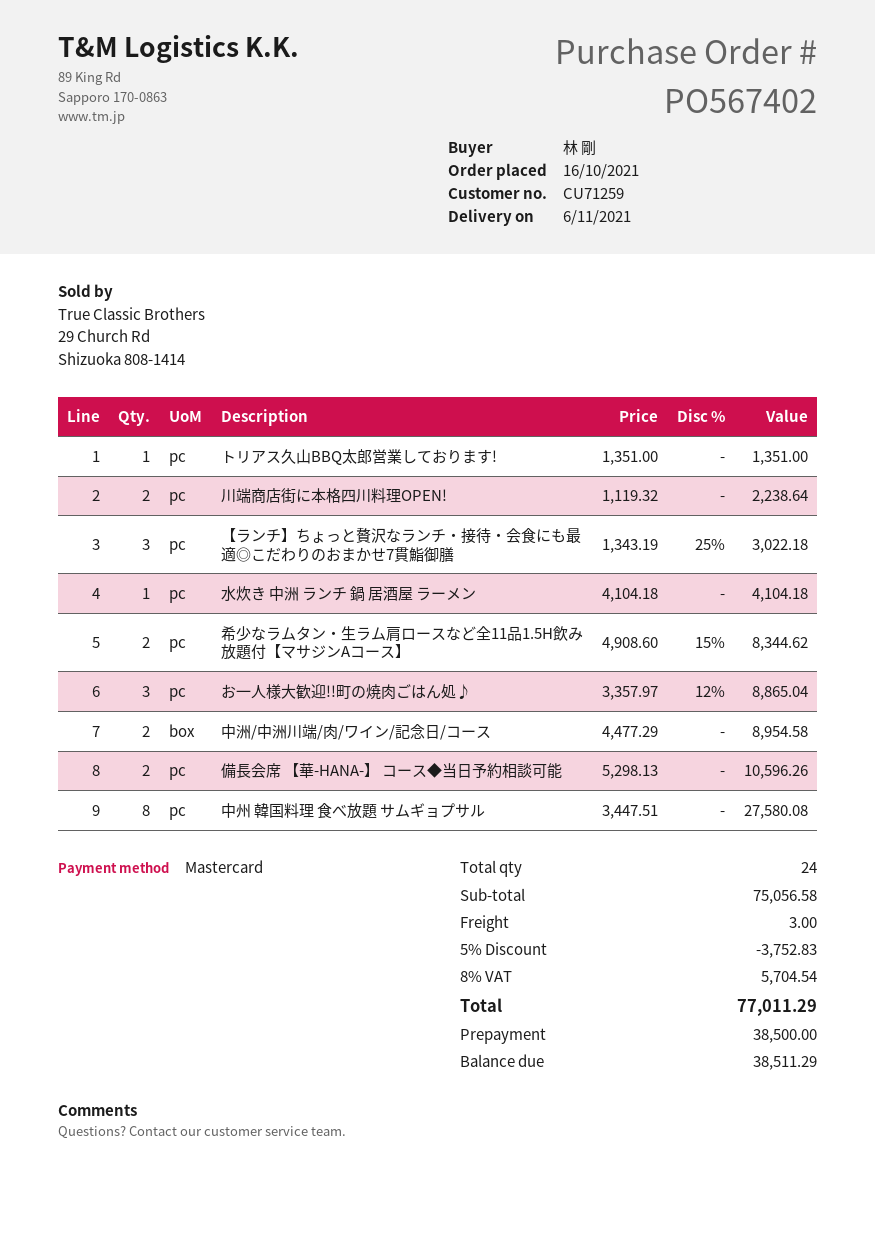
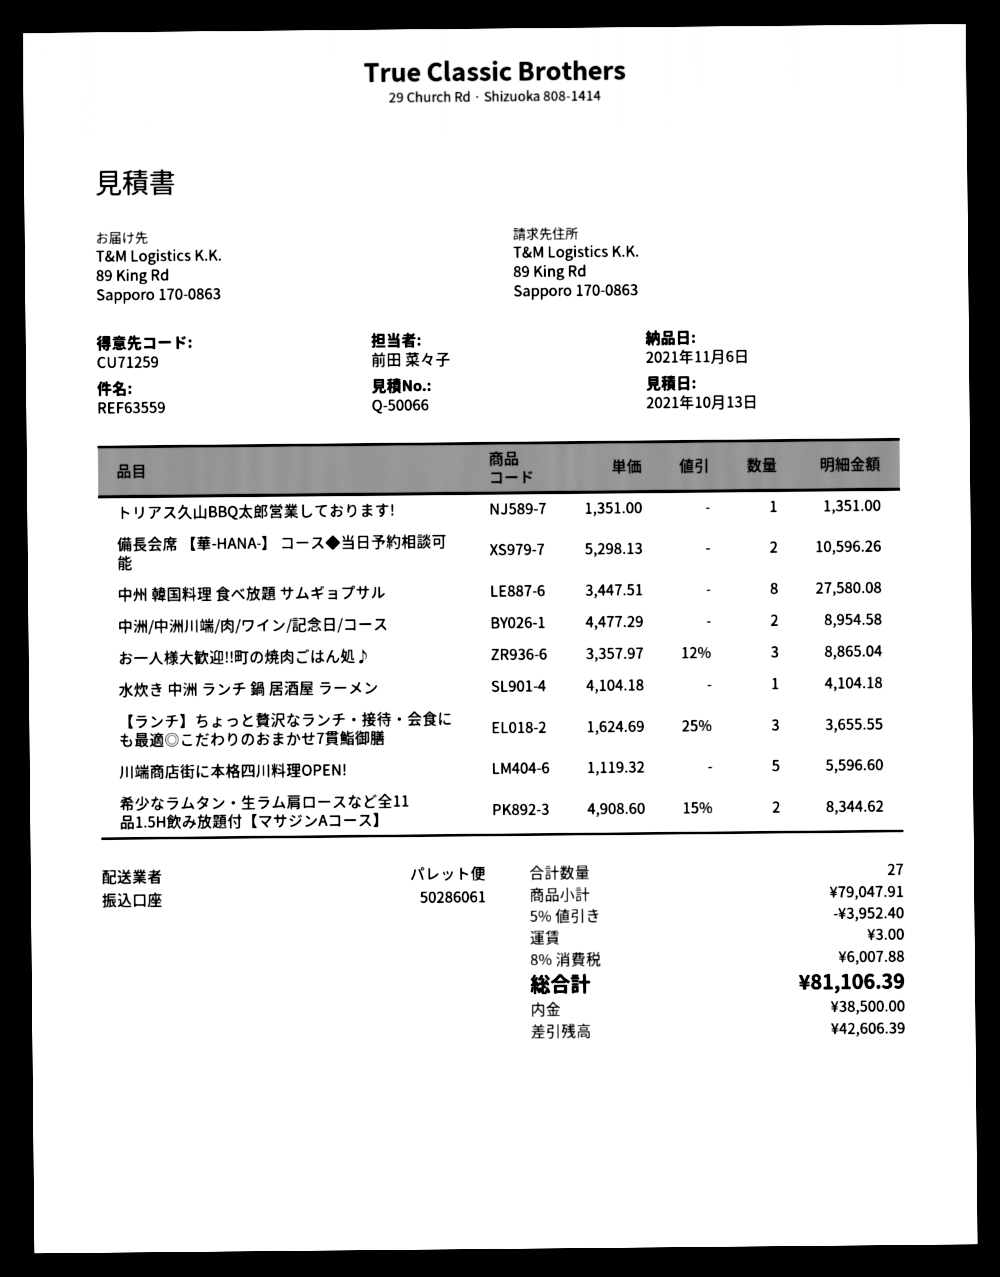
川端商店街に本格四川料理OPEN!: 2 x 1119.32 = 2238.64 -> 5 x 1119.32 = 5596.60
【ランチ】ちょっと贅沢なランチ・接待・会食にも最適◎こだわりのおまかせ7貫鮨御膳: 3 x 1343.19 - 25% = 3022.18 -> 3 x 1624.69 - 25% = 3655.55
total quantity: 24 -> 27
subtotal: 75056.58 -> 79047.91
discount: 5% = 3752.83 -> 5% = 3952.40
tax: 8% = 5704.54 -> 8% = 6007.88
total: 77011.29 -> 81106.39
balance: 38511.29 -> 42606.39

